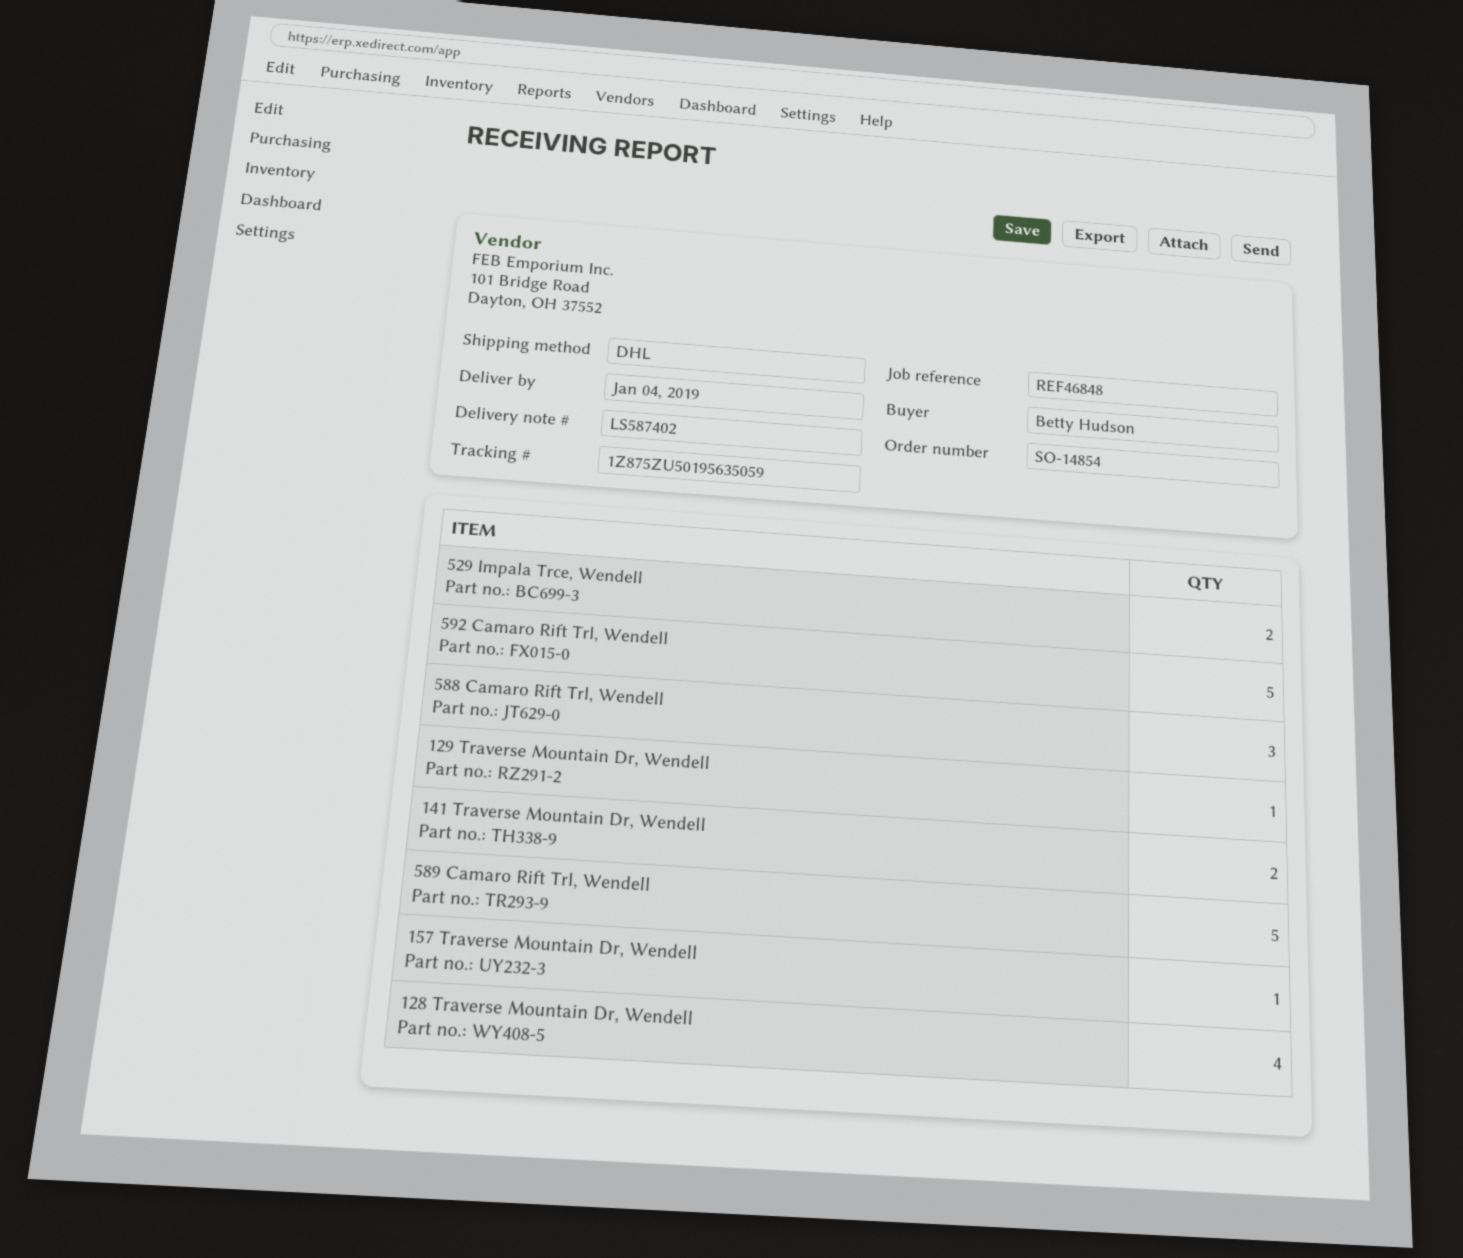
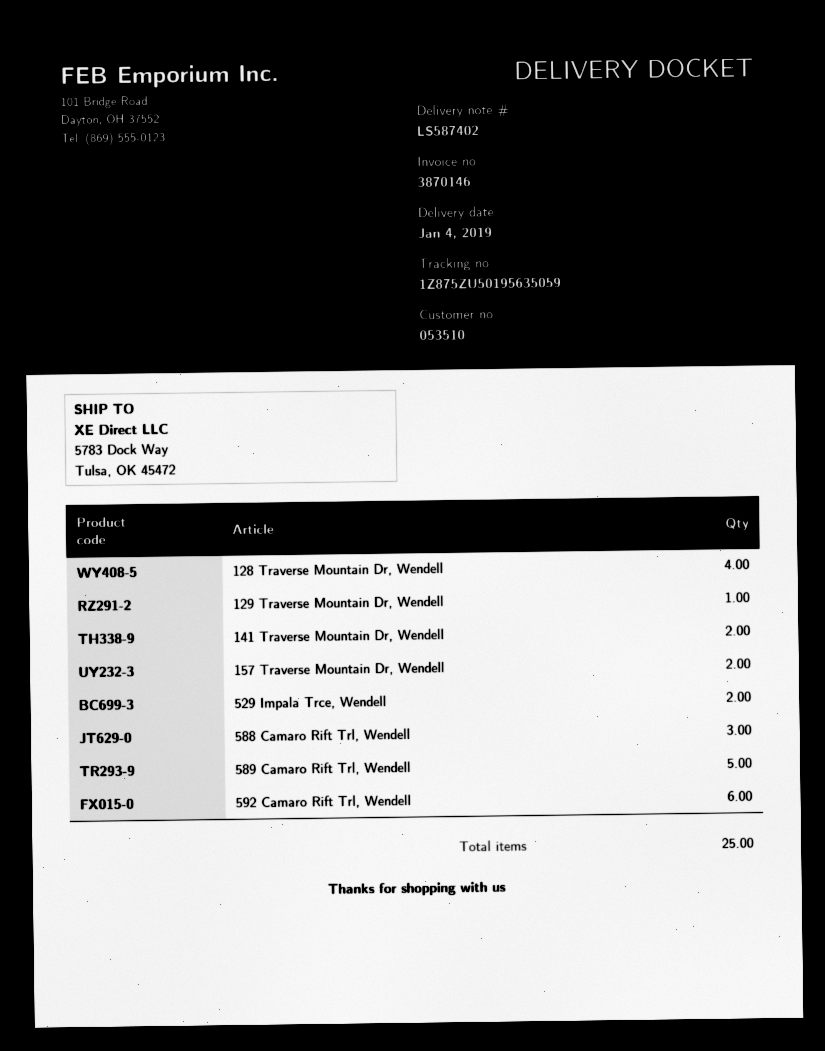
592 Camaro Rift Trl, Wendell: 5 -> 6
157 Traverse Mountain Dr, Wendell: 1 -> 2

